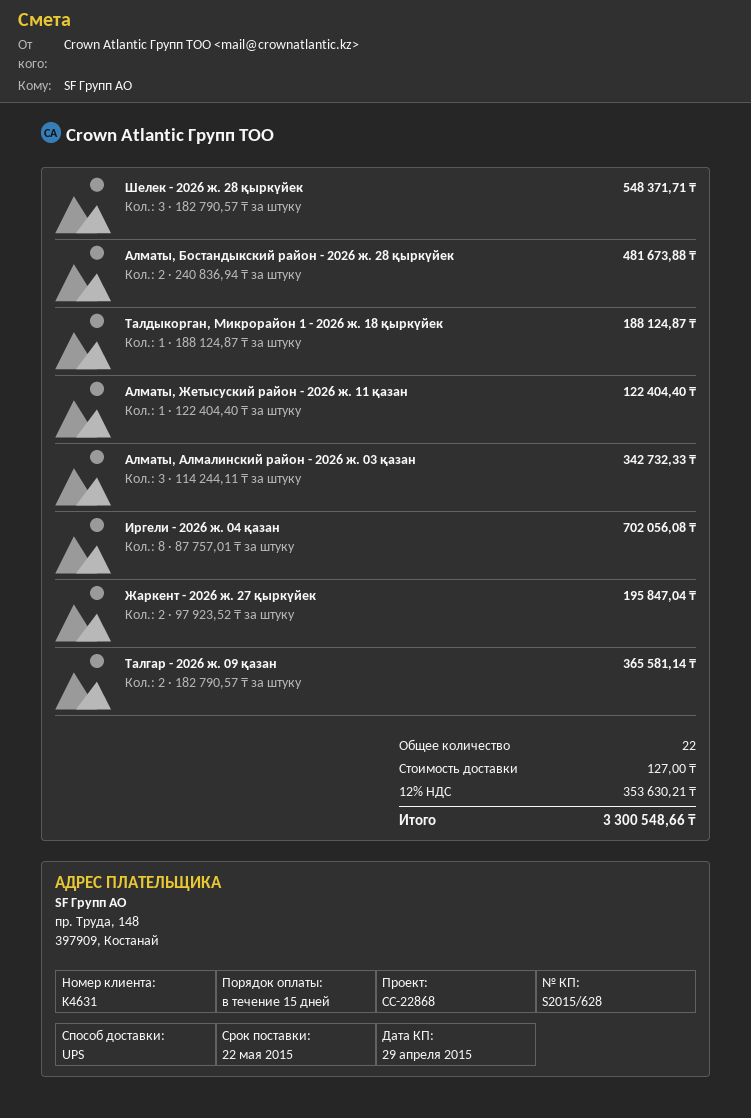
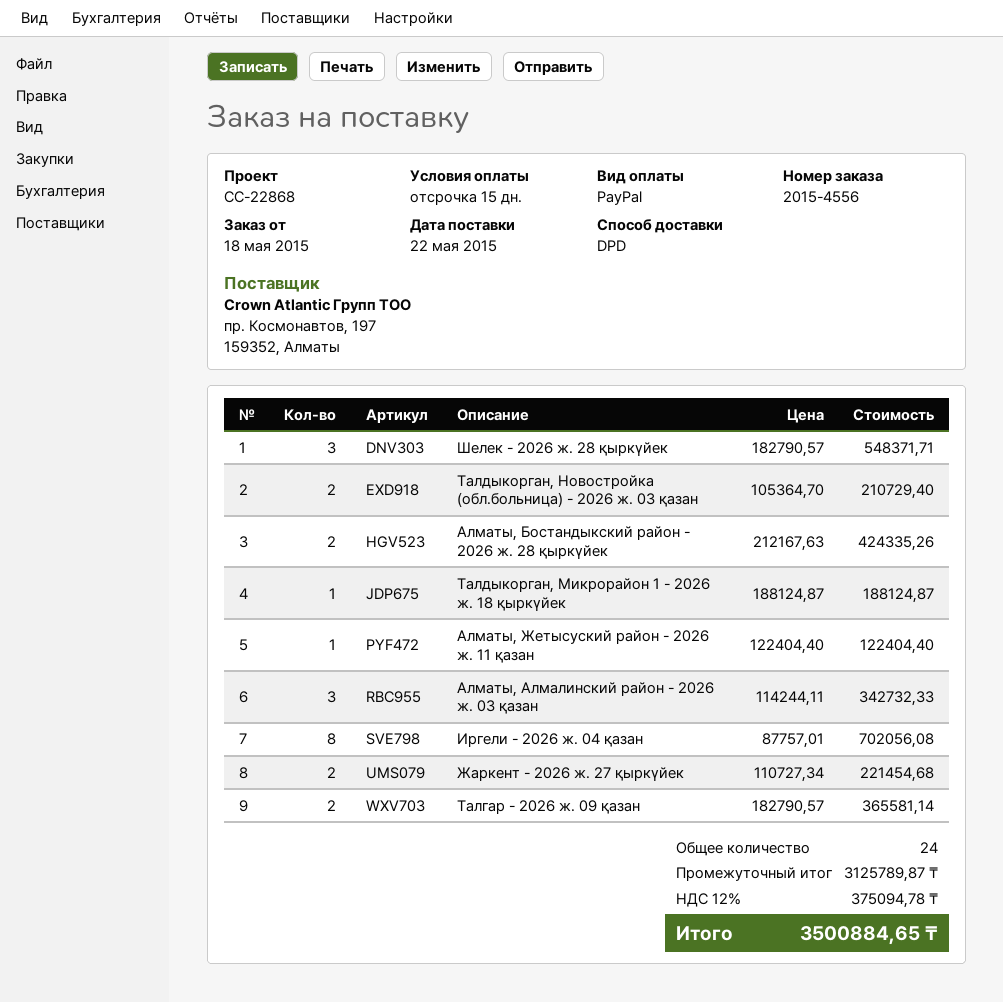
shipping method: UPS -> DPD
Алматы, Бостандыкский район - 2026 ж. 28 қыркүйек: 2 x 240836.94 = 481673.88 -> 2 x 212167.63 = 424335.26
Жаркент - 2026 ж. 27 қыркүйек: 2 x 97923.52 = 195847.04 -> 2 x 110727.34 = 221454.68
Талдыкорган, Новостройка (обл.больница) - 2026 ж. 03 қазан: none -> 2 x 105364.70 = 210729.40
total quantity: 22 -> 24
shipping: 127.00 -> none
tax: 12% = 353630.21 -> 12% = 375094.78
total: 3300548.66 -> 3500884.65

